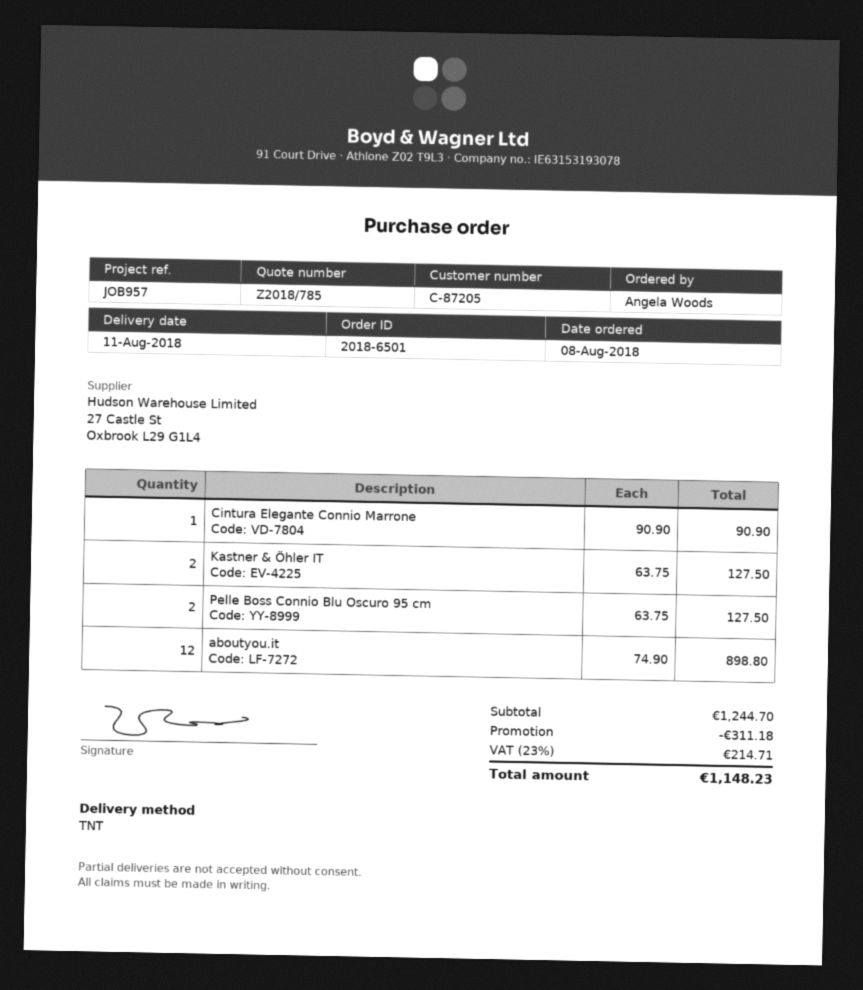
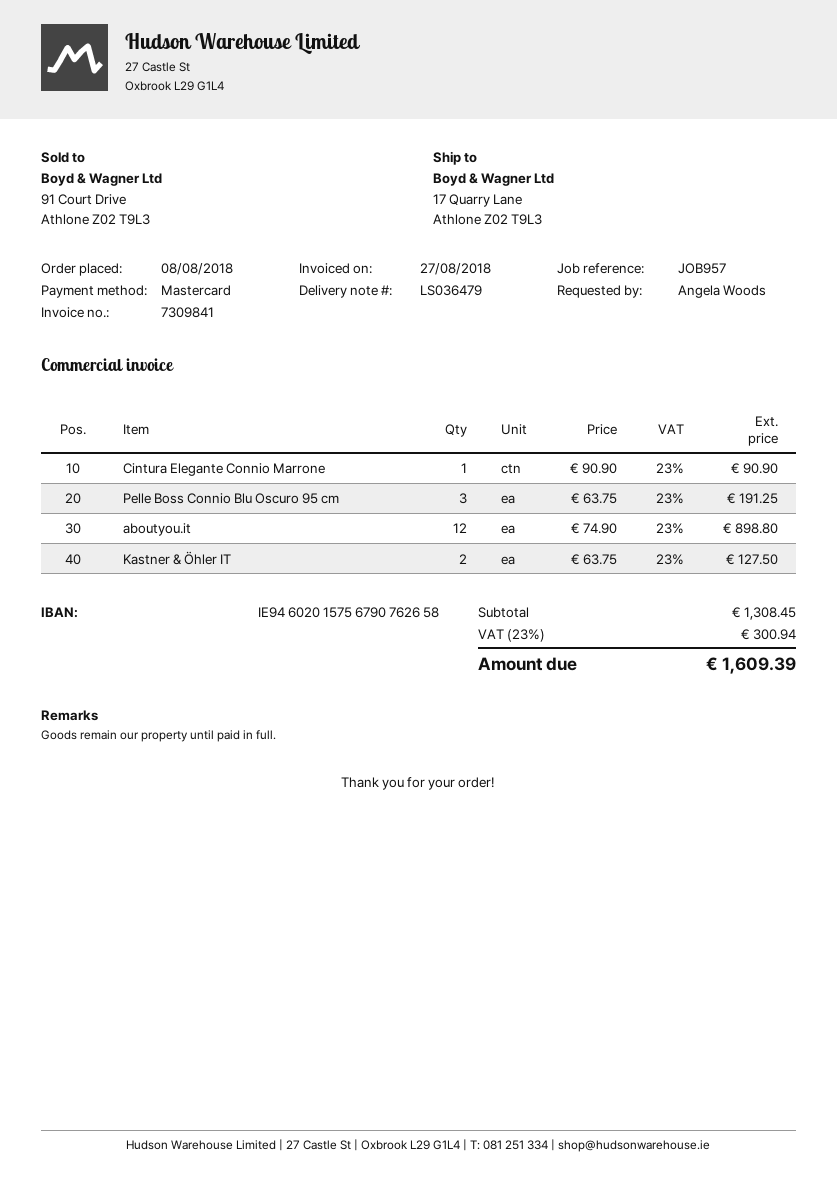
Pelle Boss Connio Blu Oscuro 95 cm: 2 x 63.75 = 127.50 -> 3 x 63.75 = 191.25
subtotal: 1244.70 -> 1308.45
discount: 311.18 -> none
tax: 23% = 214.71 -> 23% = 300.94
total: 1148.23 -> 1609.39

